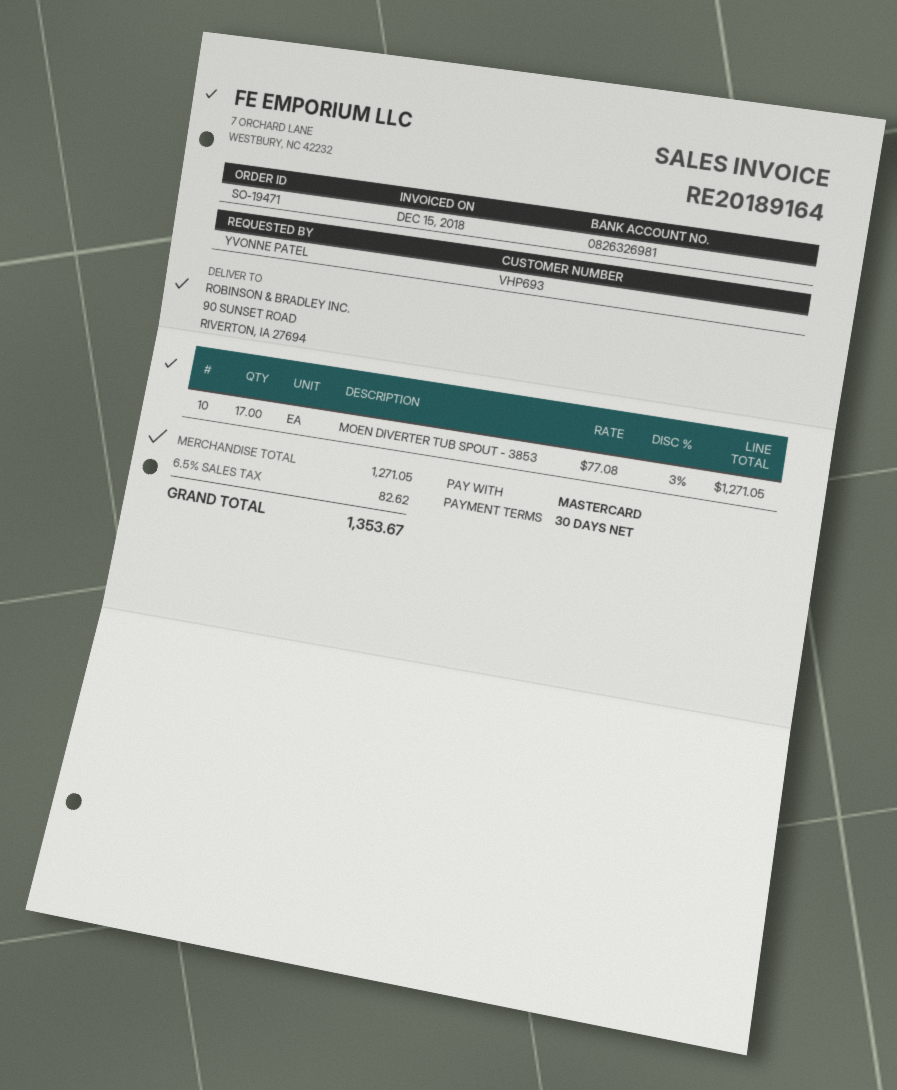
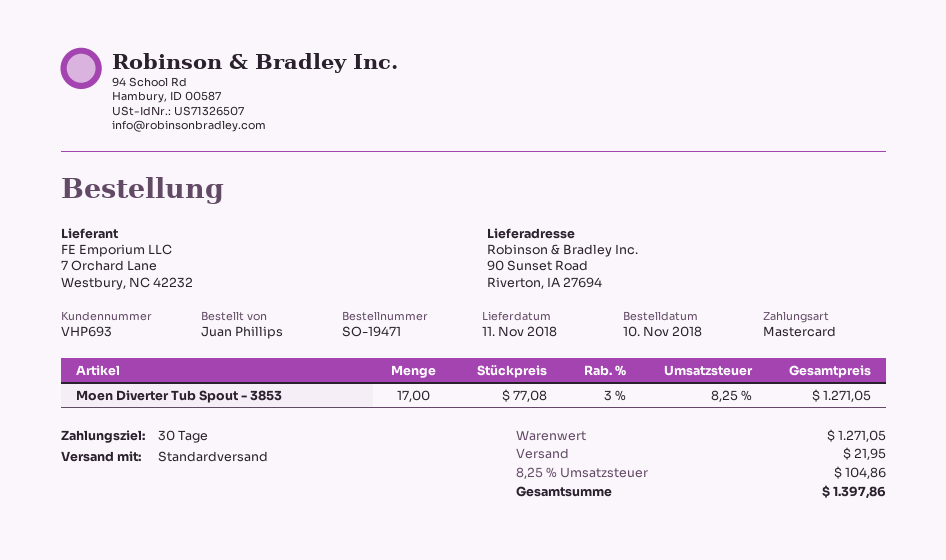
ordered by: YVONNE PATEL -> Juan Phillips
shipping: none -> 21.95
tax: 6.5% = 82.62 -> 8.25% = 104.86
total: 1353.67 -> 1397.86

